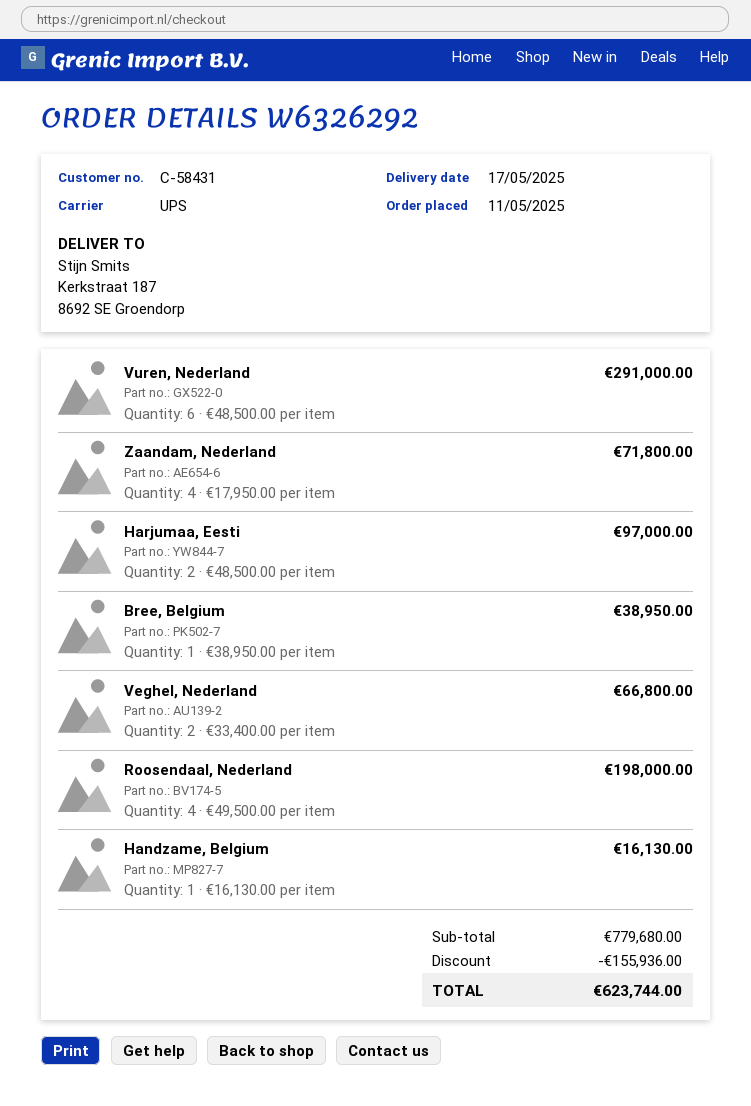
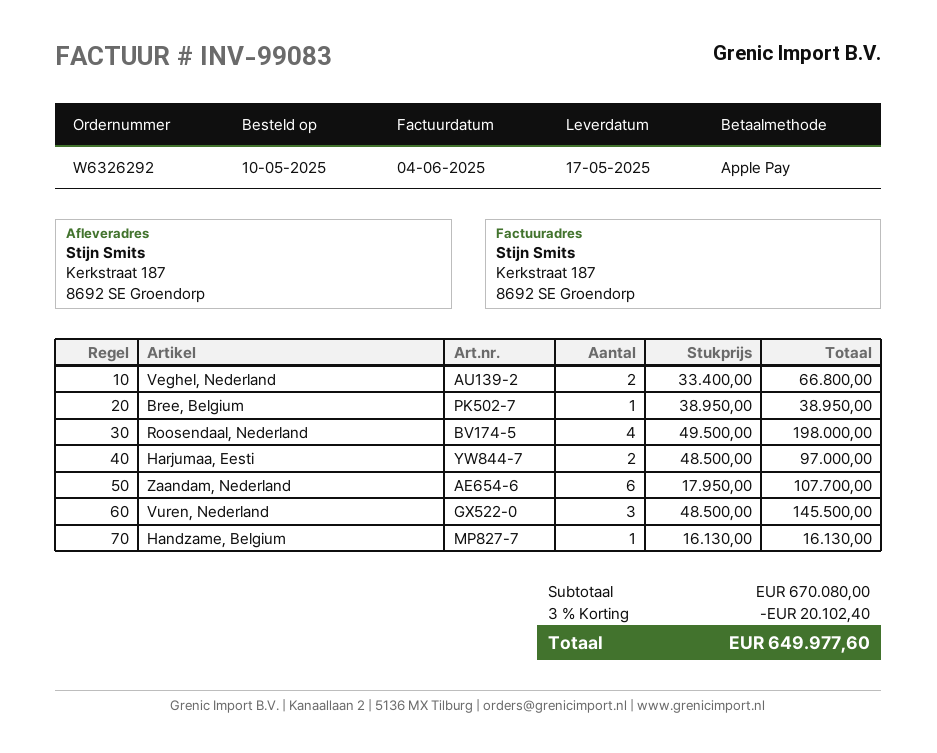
order date: 2025-05-11 -> 2025-05-10
Vuren, Nederland: 6 x 48500.00 = 291000.00 -> 3 x 48500.00 = 145500.00
Zaandam, Nederland: 4 x 17950.00 = 71800.00 -> 6 x 17950.00 = 107700.00
subtotal: 779680.00 -> 670080.00
discount: 155936.00 -> 20102.40
total: 623744.00 -> 649977.60

